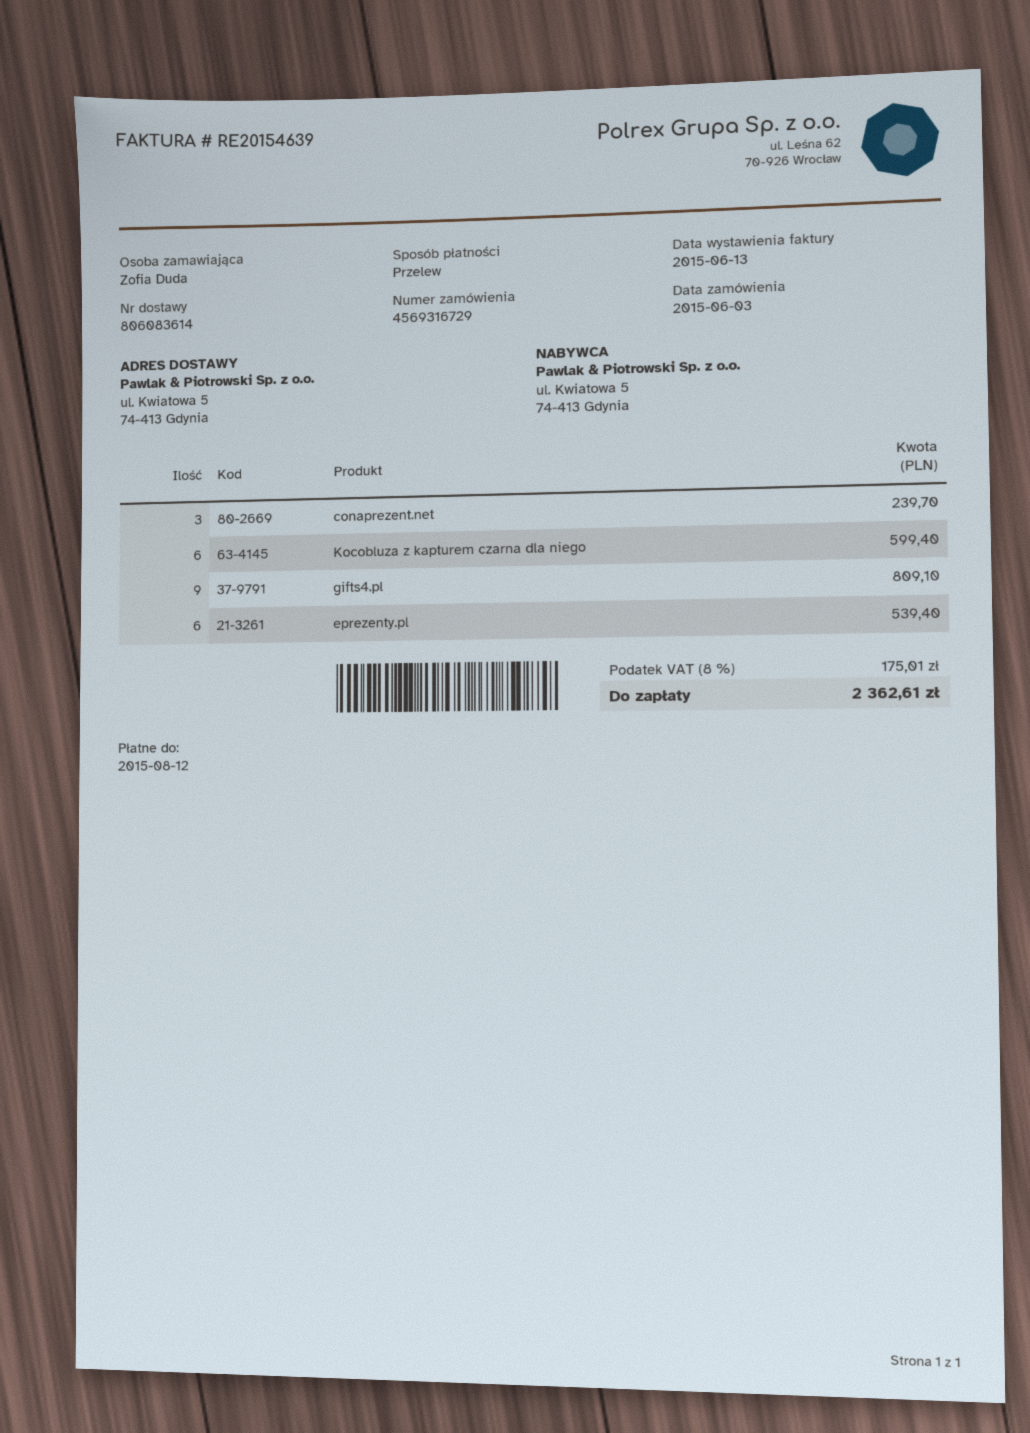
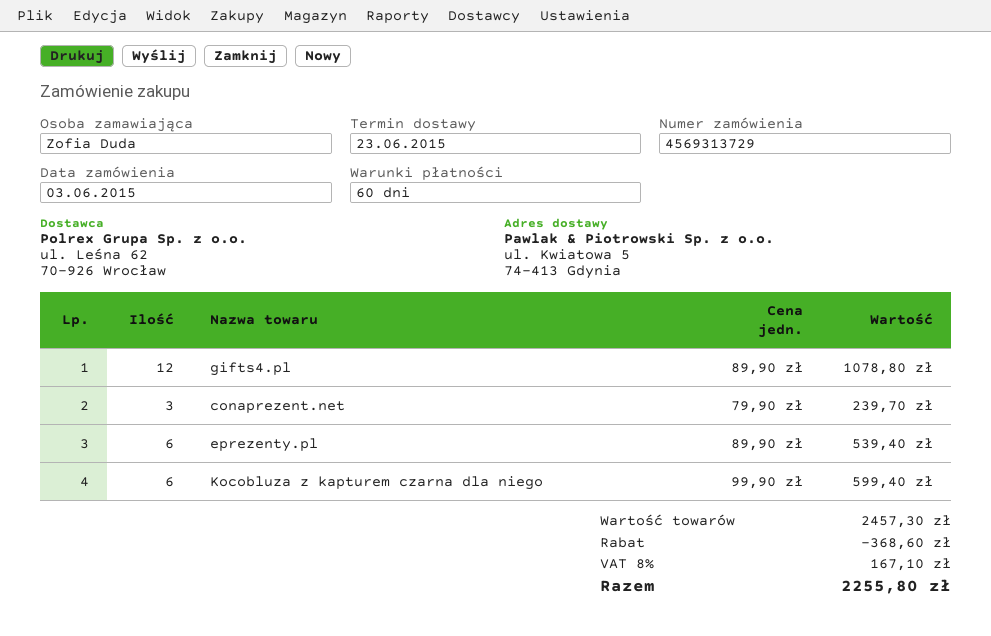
order number: 4569316729 -> 4569313729
gifts4.pl: 9 for 809.10 -> 12 for 1078.80
discount: none -> 368.60
tax: 8% = 175.01 -> 8% = 167.10
total: 2362.61 -> 2255.80

